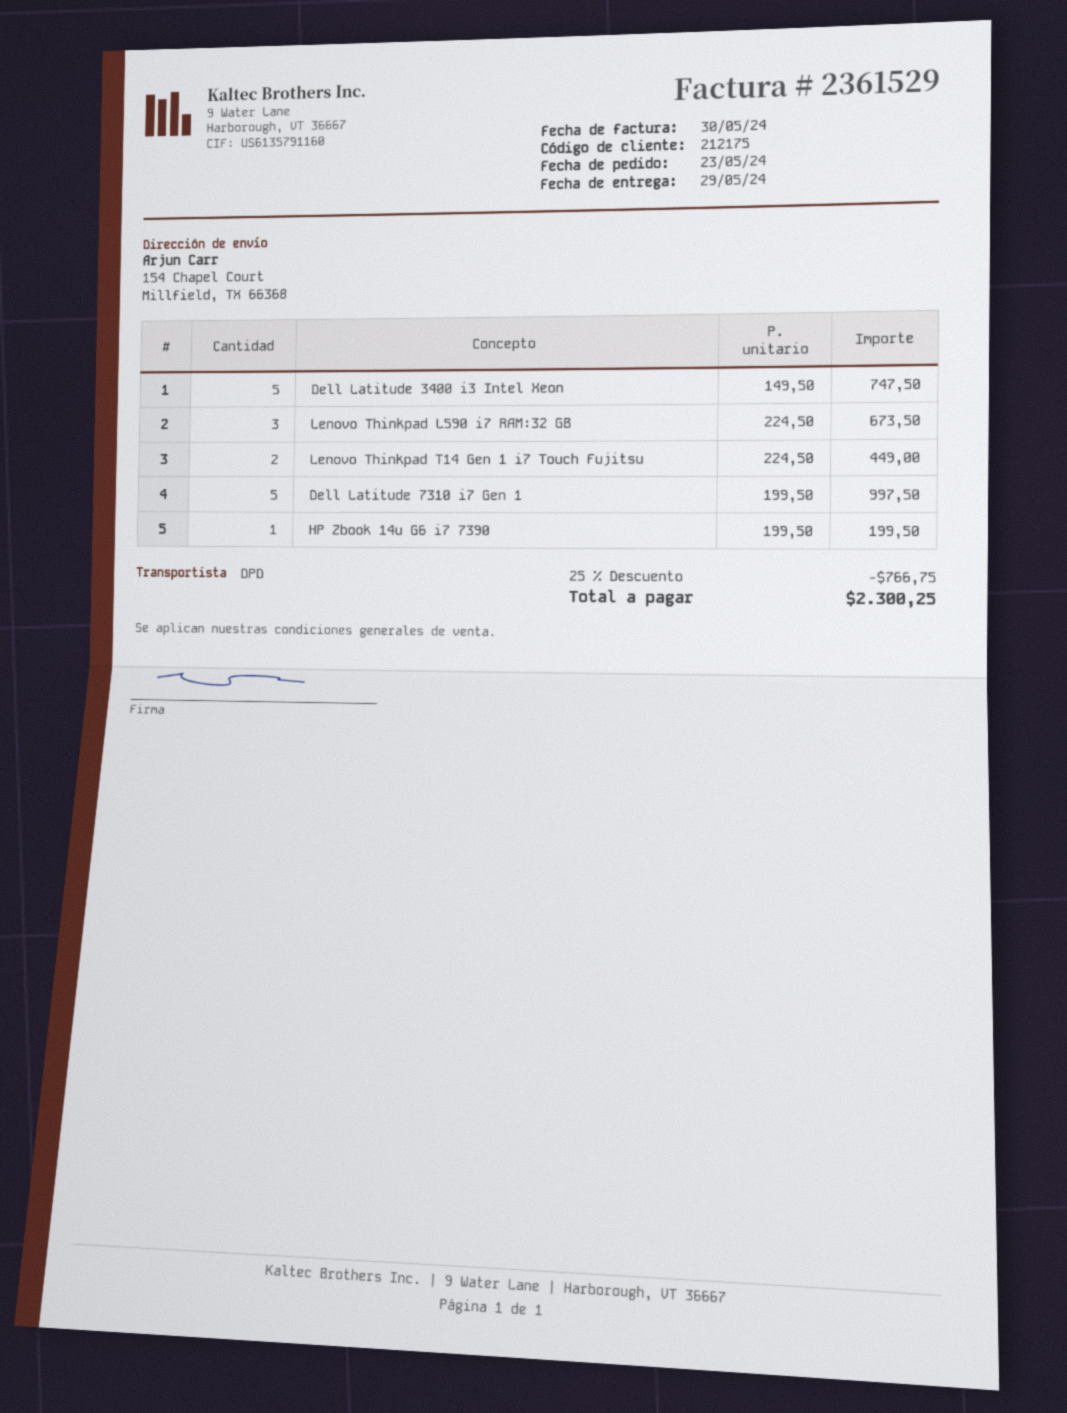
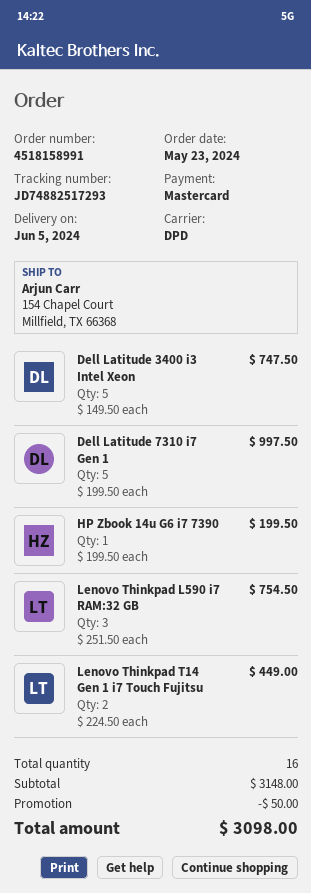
delivery date: 2024-05-29 -> 2024-06-05
Lenovo Thinkpad L590 i7 RAM:32 GB: 3 x 224.50 = 673.50 -> 3 x 251.50 = 754.50
discount: 766.75 -> 50.00
total: 2300.25 -> 3098.00

